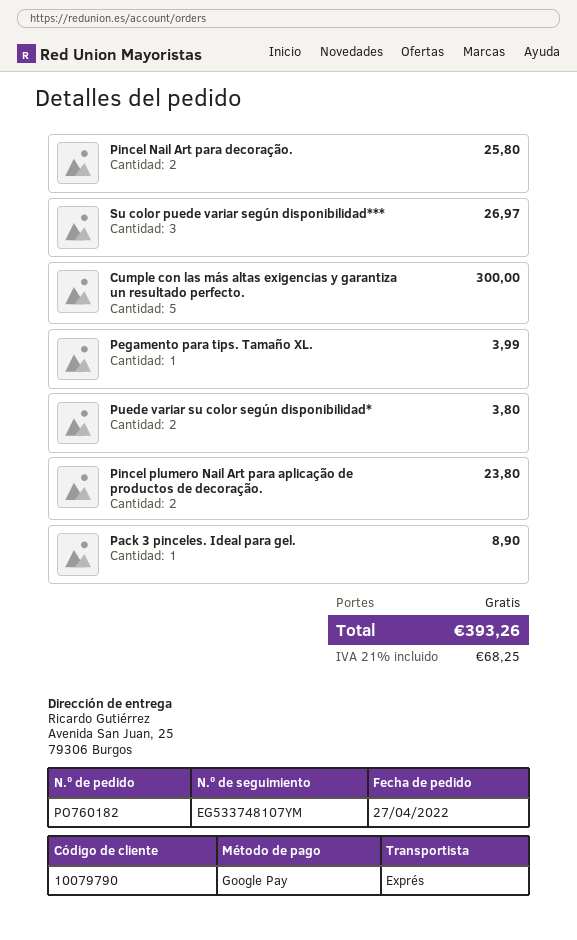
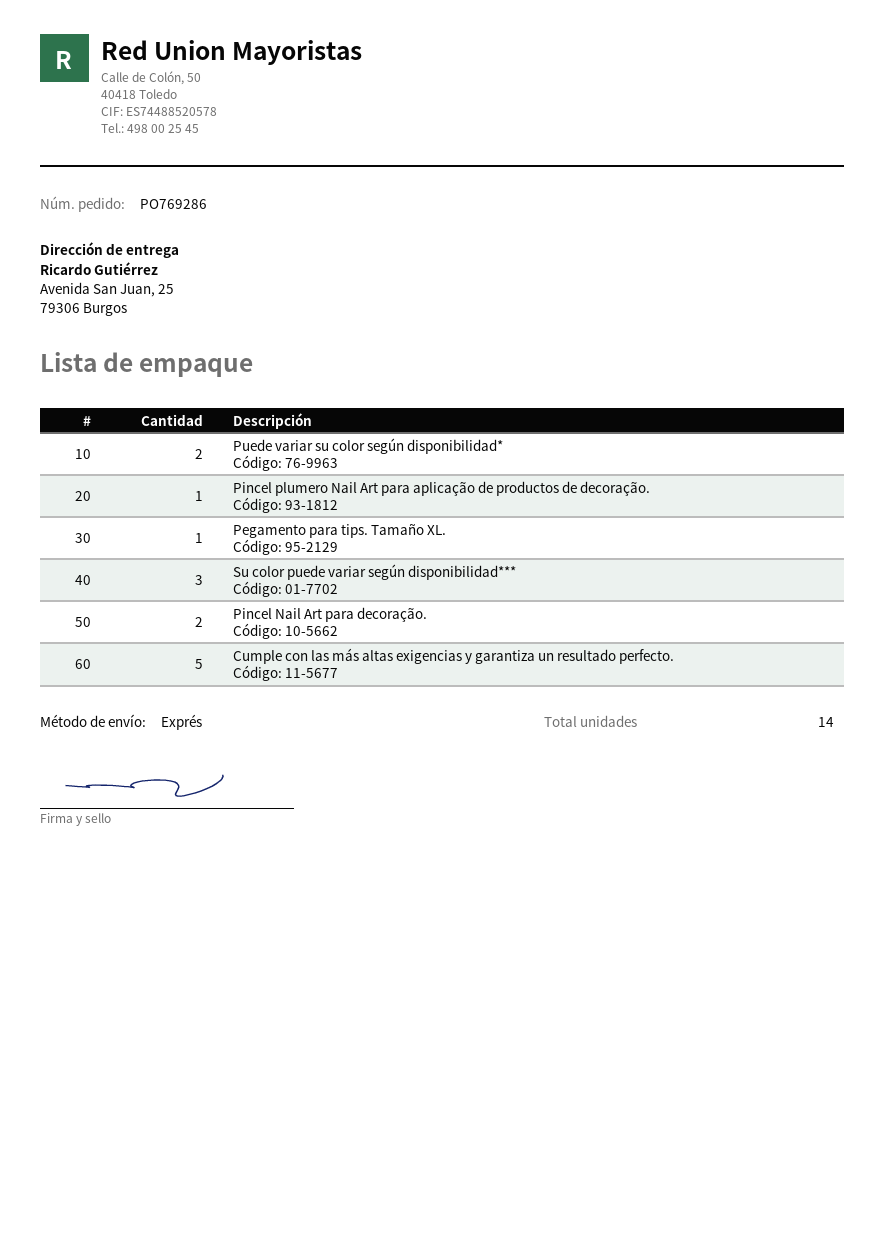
order number: PO760182 -> PO769286
Pincel plumero Nail Art para aplicação de productos de decoração.: 2 -> 1
Pack 3 pinceles. Ideal para gel.: 1 -> none

